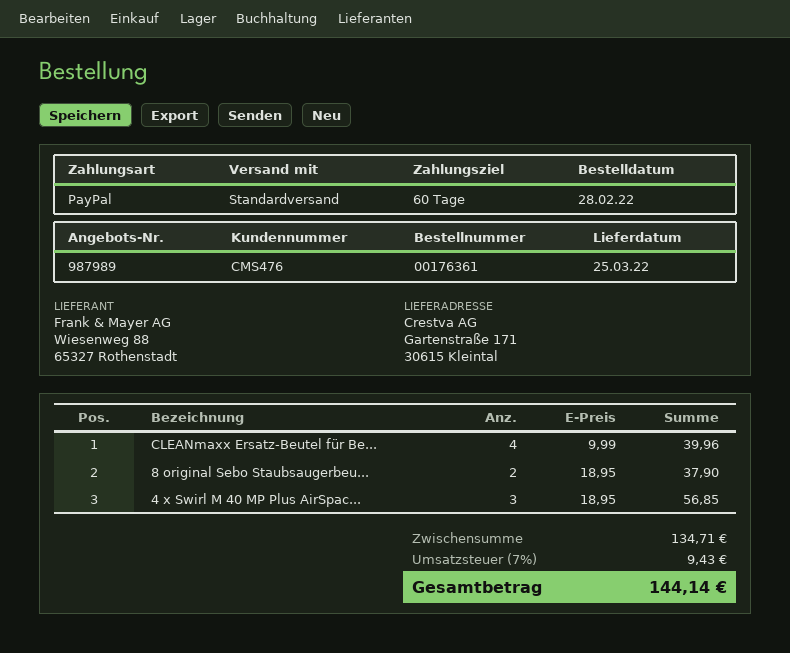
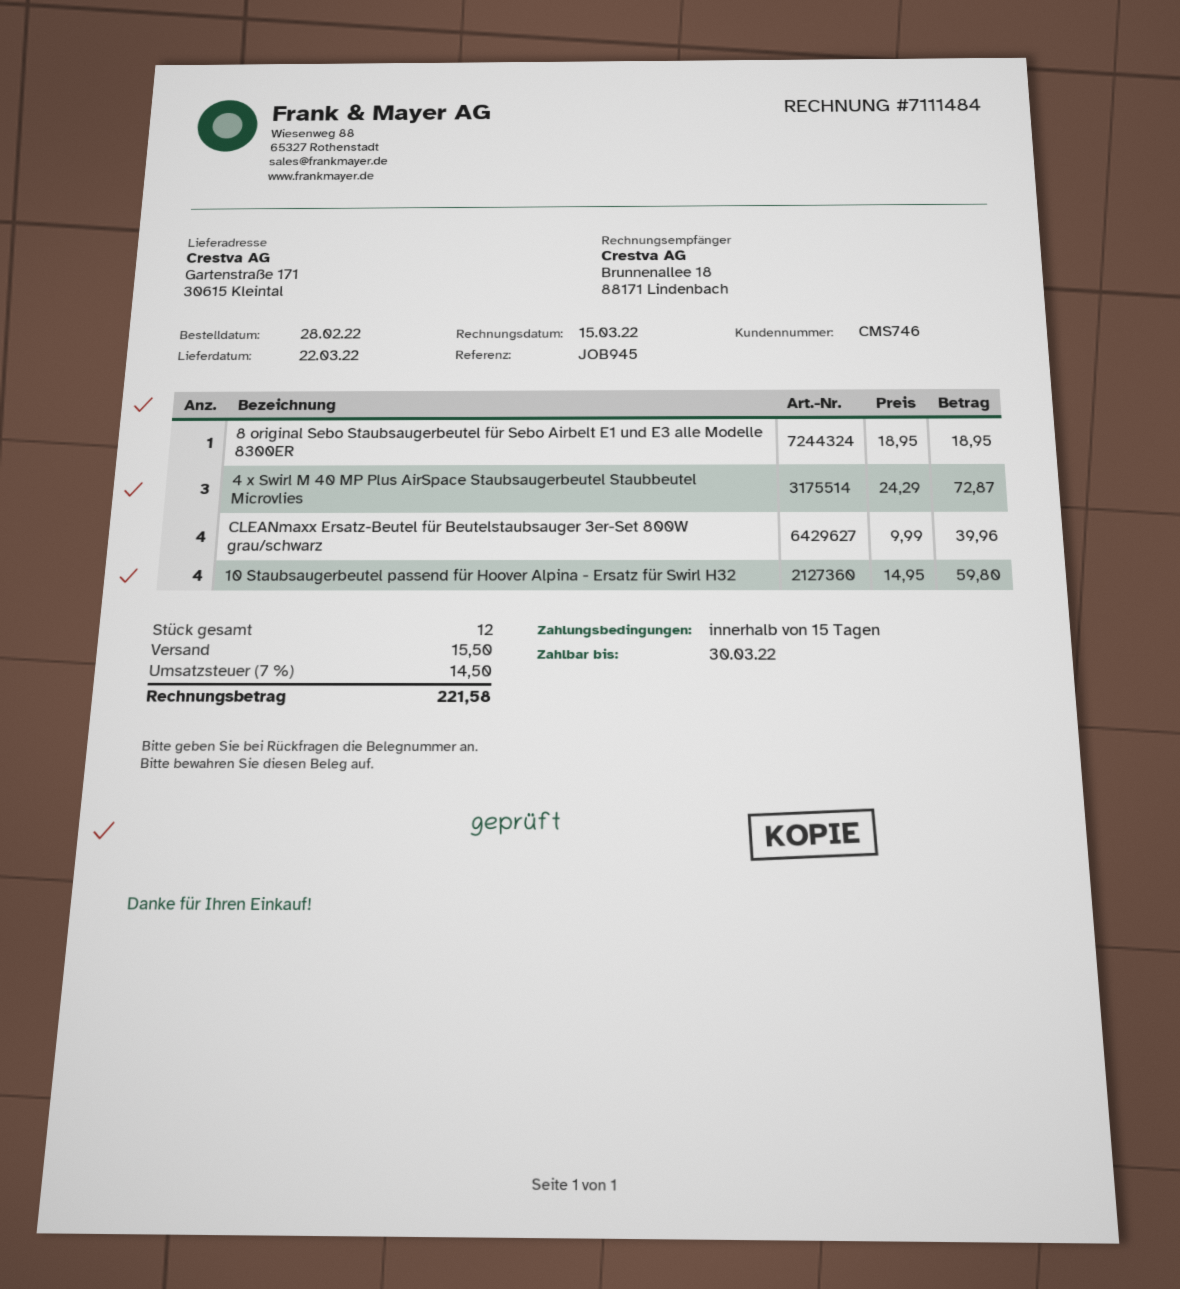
delivery date: 2022-03-25 -> 2022-03-22
payment terms: 60 days -> 15 days
customer number: CMS476 -> CMS746
8 original Sebo Staubsaugerbeu...: 2 x 18.95 = 37.90 -> 1 x 18.95 = 18.95
4 x Swirl M 40 MP Plus AirSpac...: 3 x 18.95 = 56.85 -> 3 x 24.29 = 72.87
10 Staubsaugerbeutel passend für Hoover Alpina - Ersatz für Swirl H32: none -> 4 x 14.95 = 59.80
shipping: none -> 15.50
tax: 7% = 9.43 -> 7% = 14.50
total: 144.14 -> 221.58

